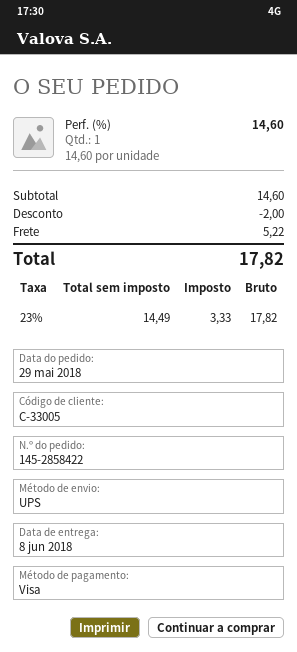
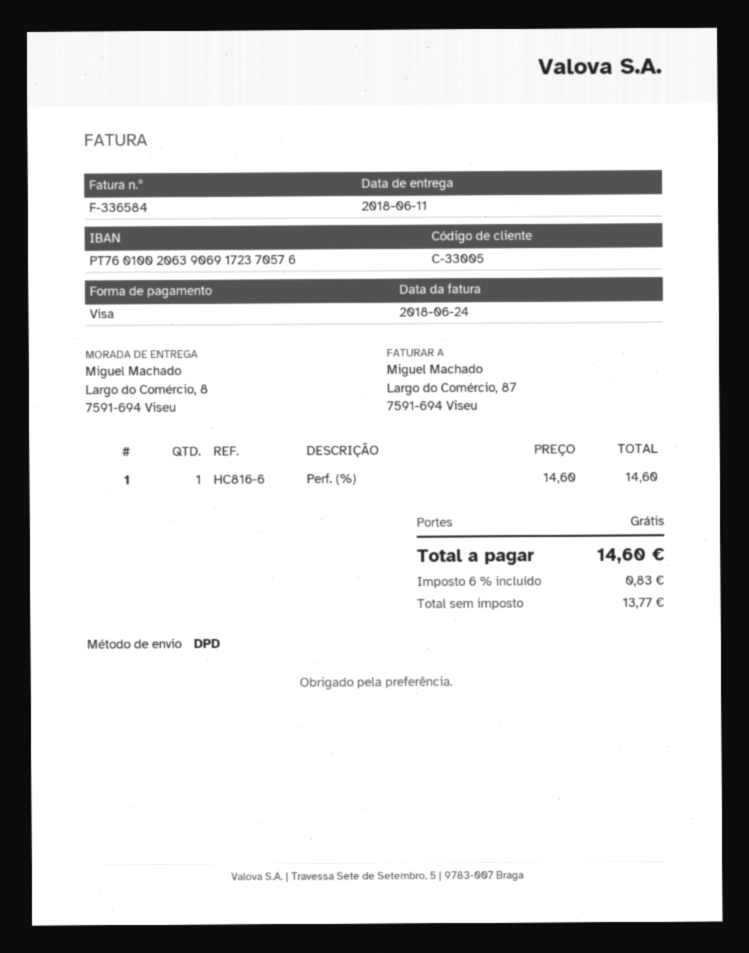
delivery date: 2018-06-08 -> 2018-06-11
shipping method: UPS -> DPD
discount: 2.00 -> none
shipping: 5.22 -> 0.00
net: 14.49 -> 13.77
tax: 23% = 3.33 -> 6% = 0.83
total: 17.82 -> 14.60

